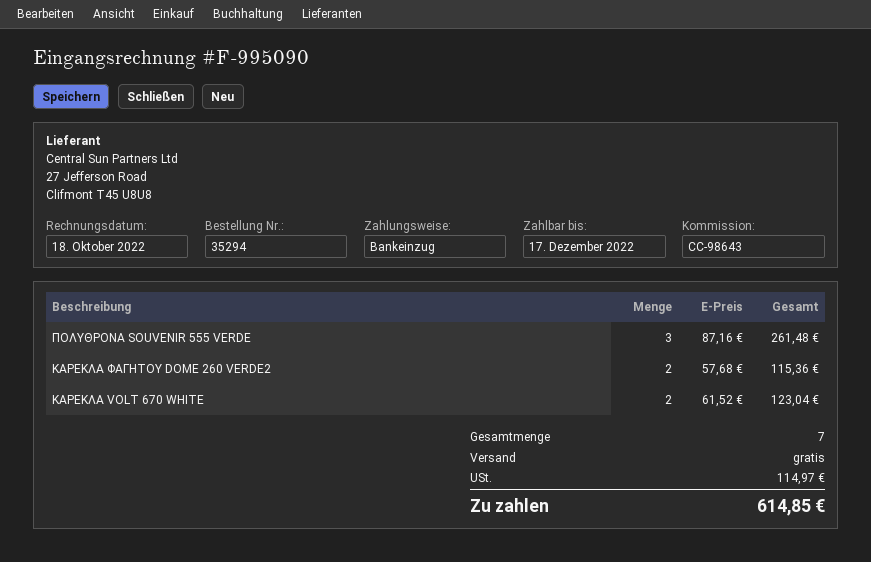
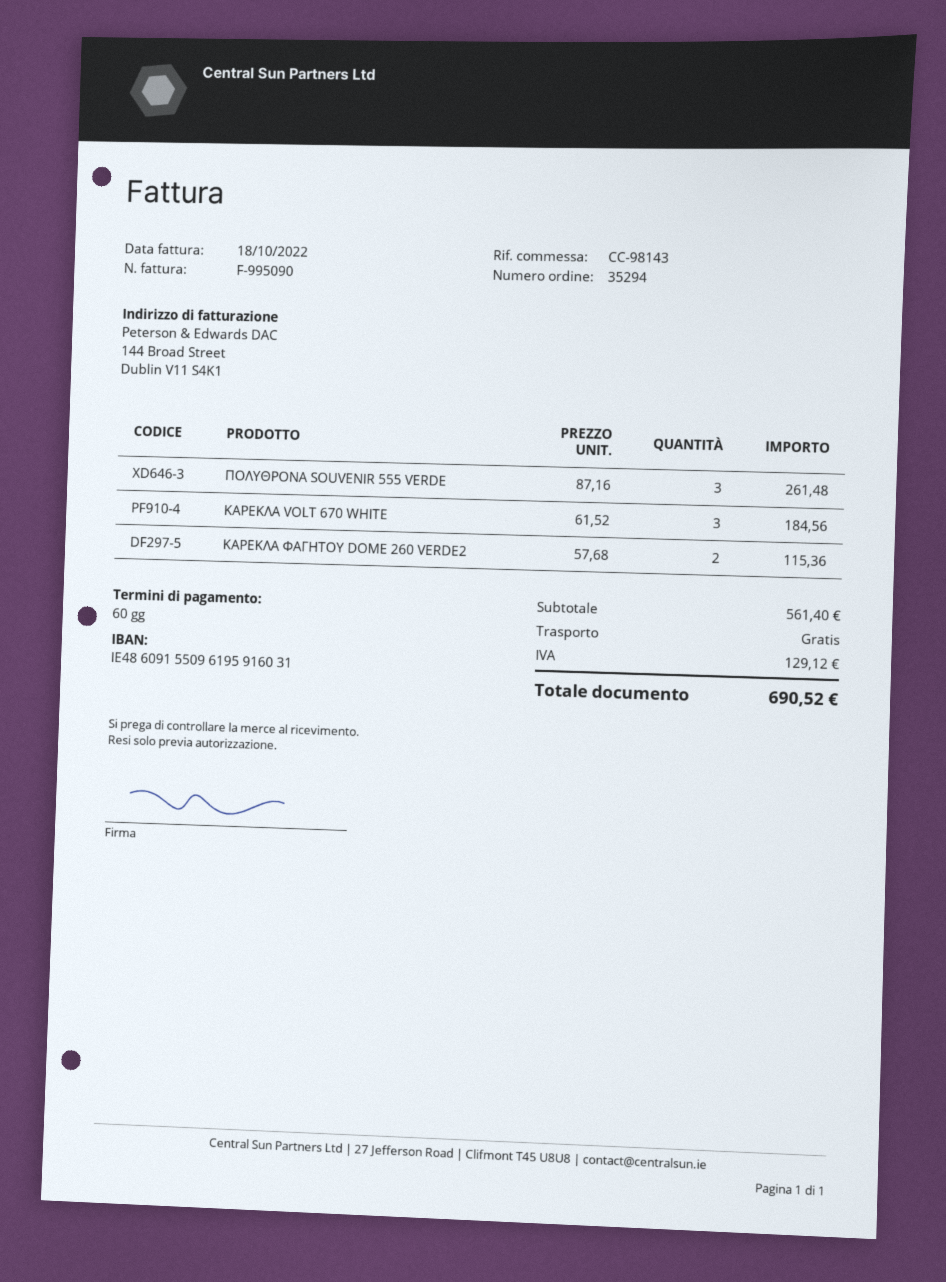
reference: CC-98643 -> CC-98143
ΚΑΡΕΚΛΑ VOLT 670 WHITE: 2 x 61.52 = 123.04 -> 3 x 61.52 = 184.56
tax: 114.97 -> 129.12
total: 614.85 -> 690.52

